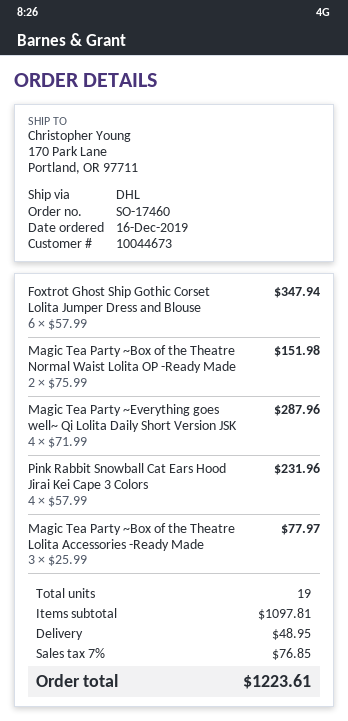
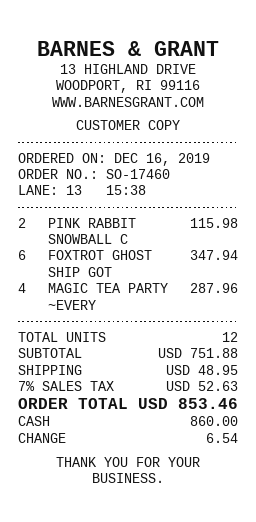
Magic Tea Party ~Box of the Theatre Normal Waist Lolita OP -Ready Made: 2 for 151.98 -> none
Pink Rabbit Snowball Cat Ears Hood Jirai Kei Cape 3 Colors: 4 for 231.96 -> 2 for 115.98
Magic Tea Party ~Box of the Theatre Lolita Accessories -Ready Made: 3 for 77.97 -> none
total quantity: 19 -> 12
subtotal: 1097.81 -> 751.88
tax: 7% = 76.85 -> 7% = 52.63
total: 1223.61 -> 853.46

